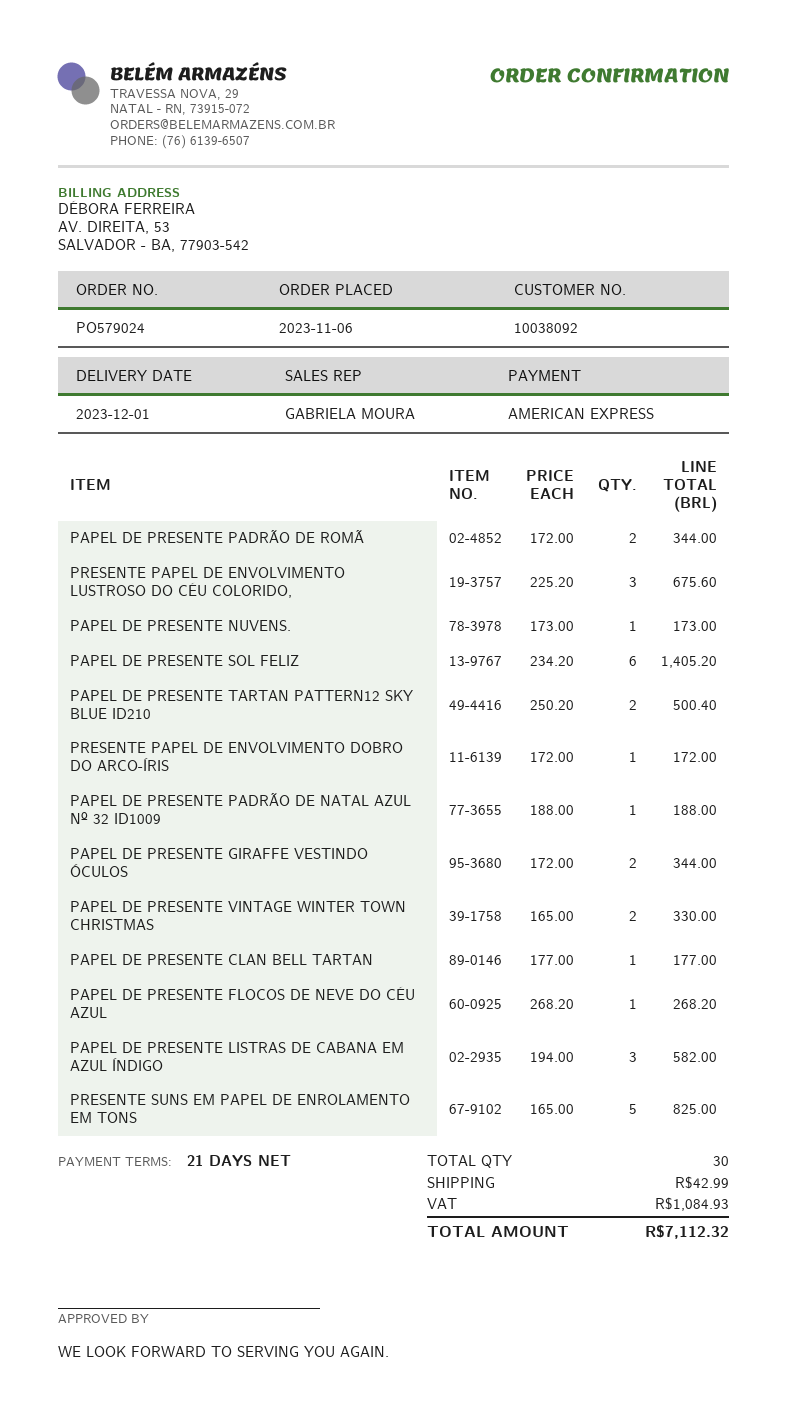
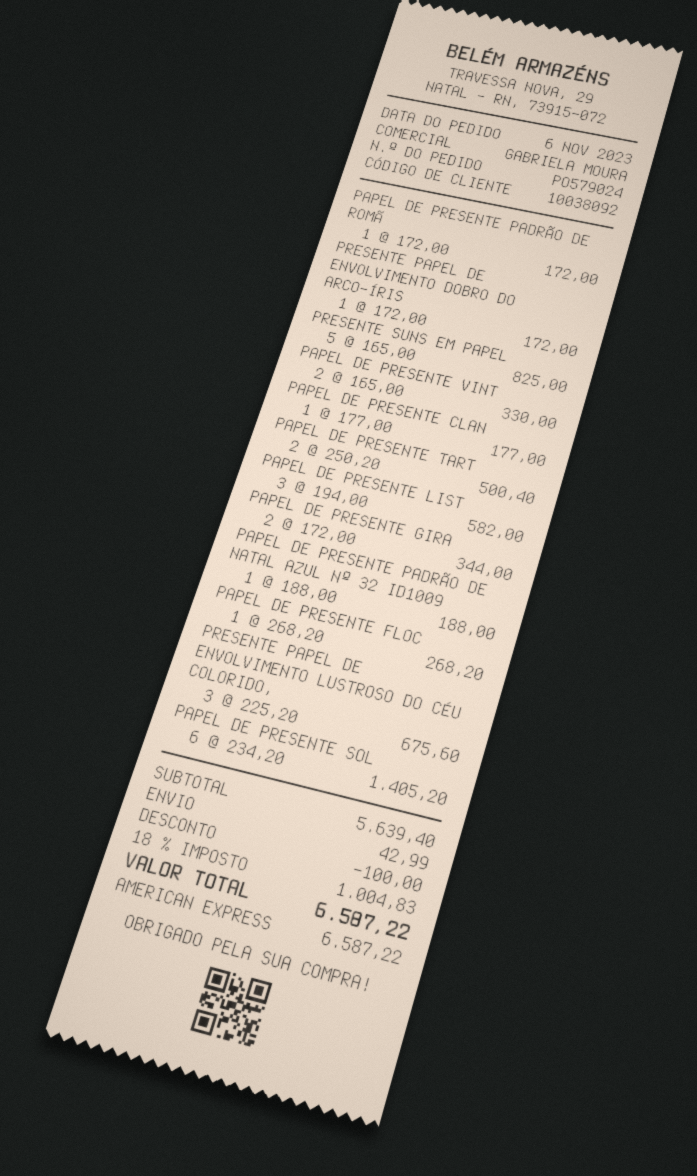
PAPEL DE PRESENTE PADRÃO DE ROMÃ: 2 x 172.00 = 344.00 -> 1 x 172.00 = 172.00
PAPEL DE PRESENTE NUVENS.: 1 x 173.00 = 173.00 -> none
discount: none -> 100.00
tax: 1084.93 -> 1004.83
total: 7112.32 -> 6587.22

